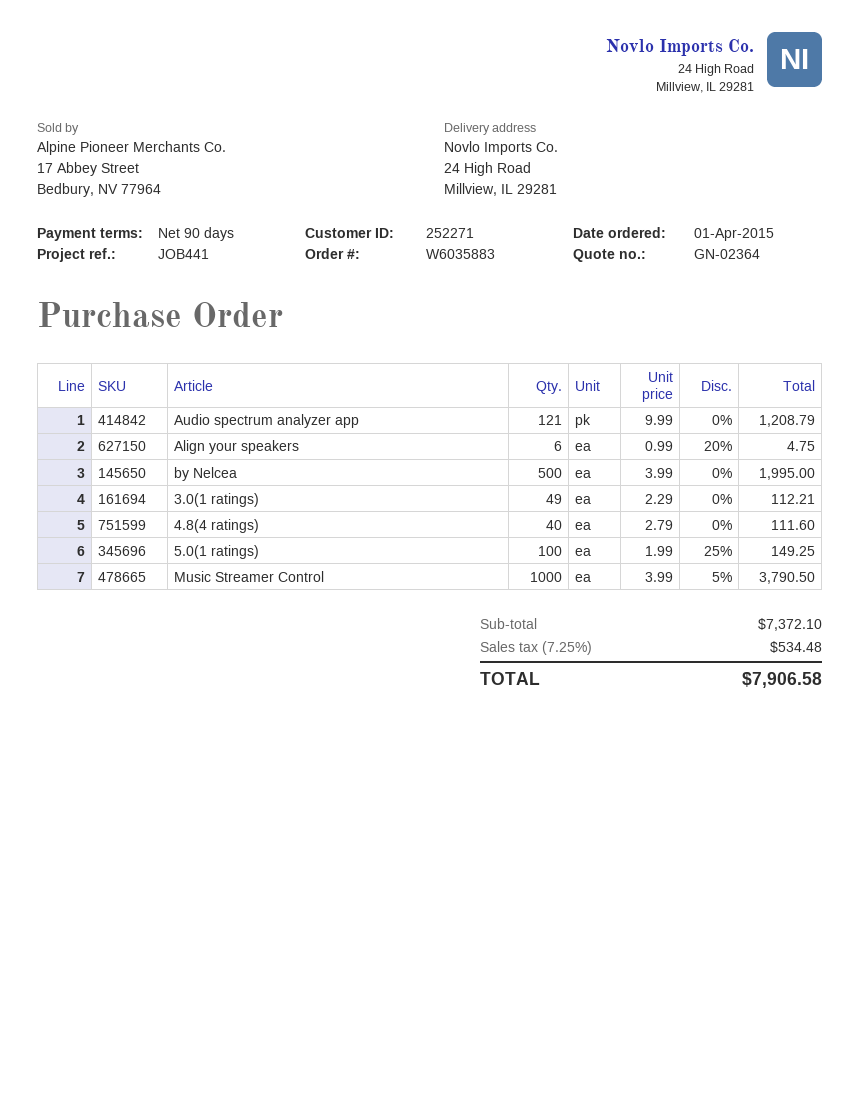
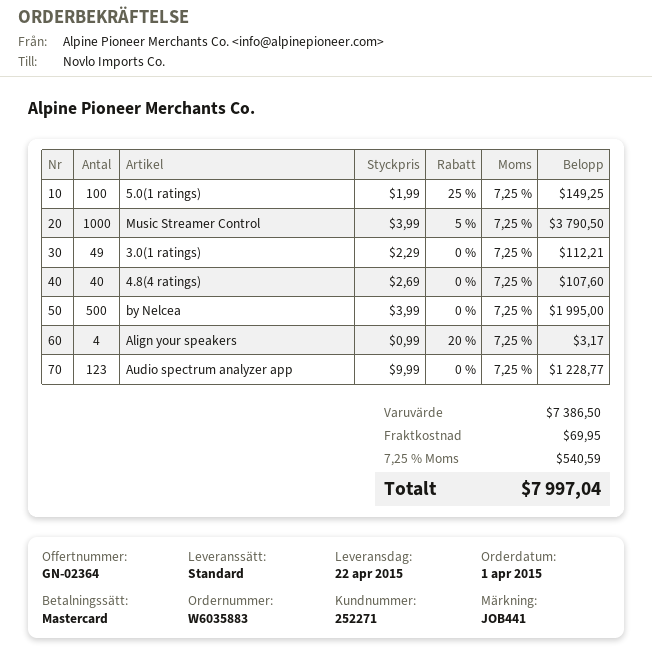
Audio spectrum analyzer app: 121 x 9.99 = 1208.79 -> 123 x 9.99 = 1228.77
Align your speakers: 6 x 0.99 - 20% = 4.75 -> 4 x 0.99 - 20% = 3.17
4.8(4 ratings): 40 x 2.79 = 111.60 -> 40 x 2.69 = 107.60
subtotal: 7372.10 -> 7386.50
shipping: none -> 69.95
tax: 7.25% = 534.48 -> 7.25% = 540.59
total: 7906.58 -> 7997.04

